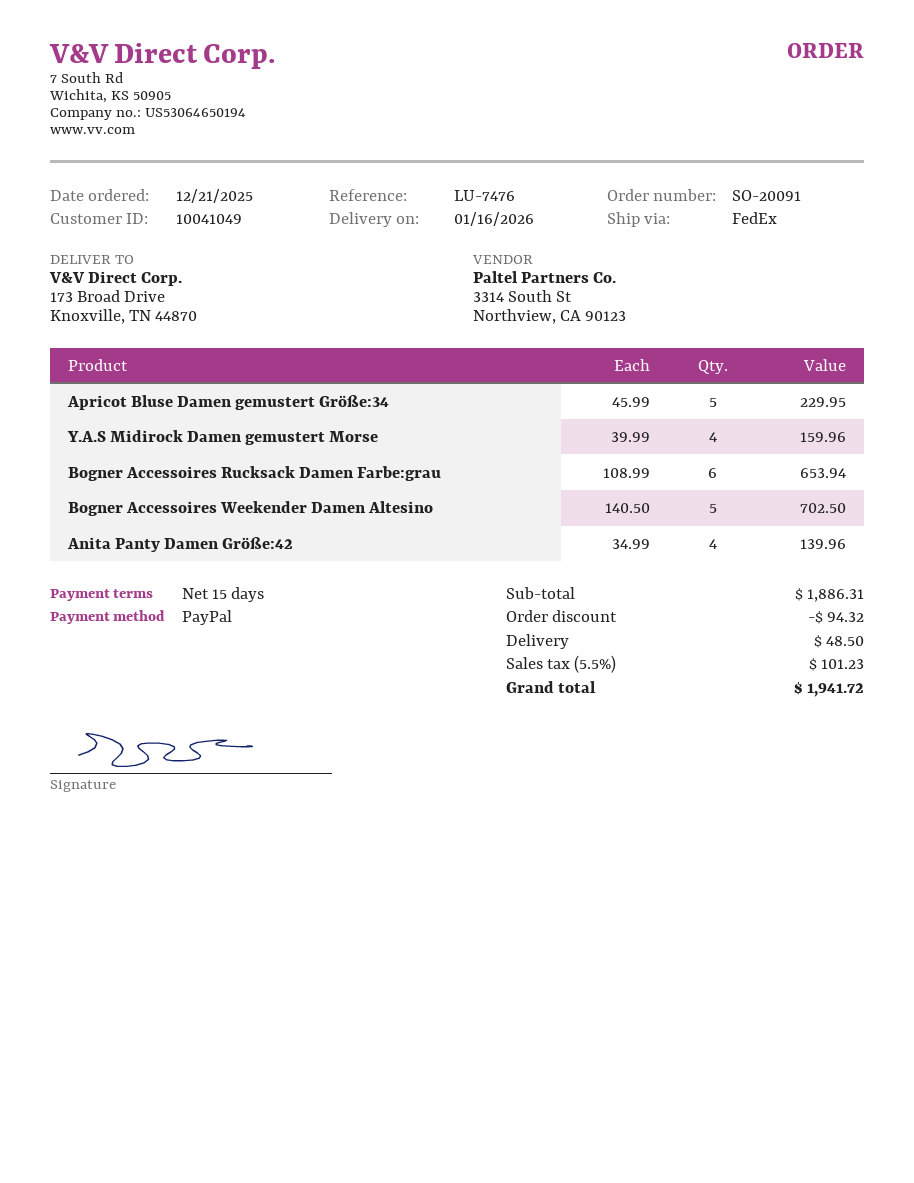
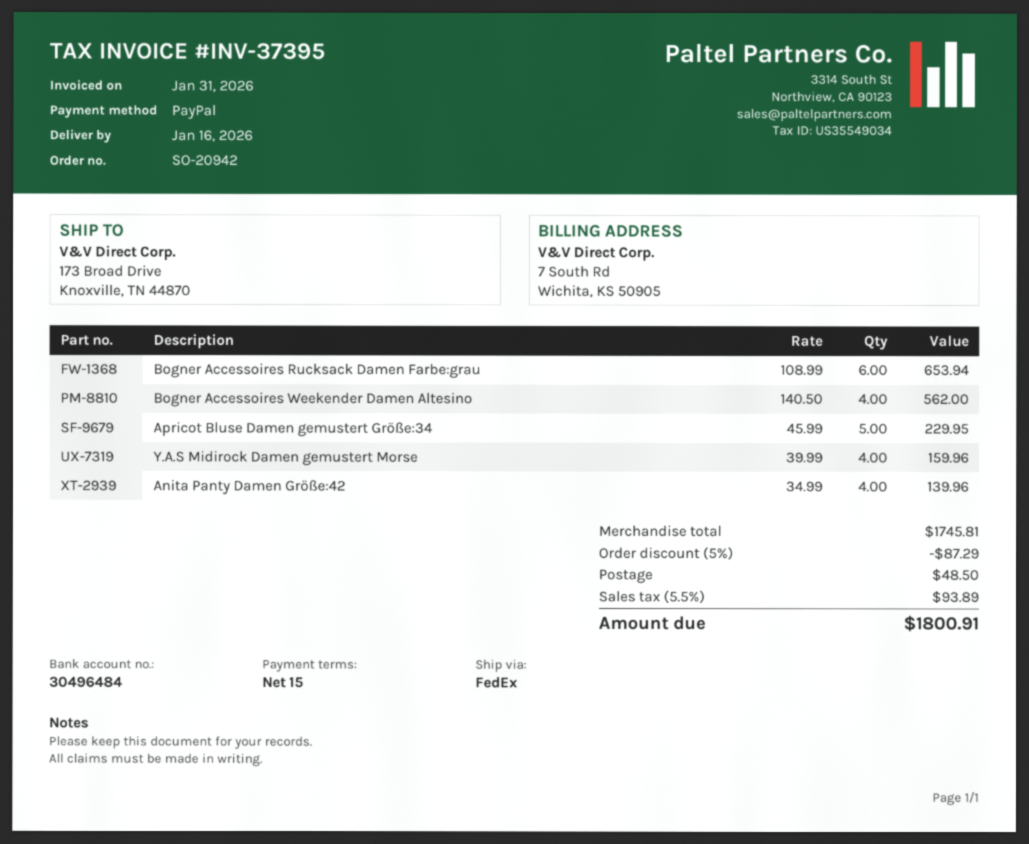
order number: SO-20091 -> SO-20942
Bogner Accessoires Weekender Damen Altesino: 5 x 140.50 = 702.50 -> 4 x 140.50 = 562.00
subtotal: 1886.31 -> 1745.81
discount: 94.32 -> 87.29
tax: 5.5% = 101.23 -> 5.5% = 93.89
total: 1941.72 -> 1800.91

